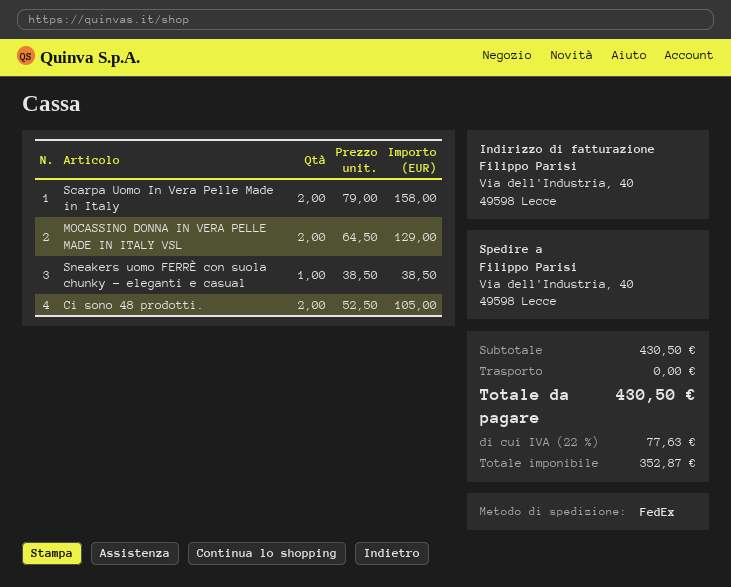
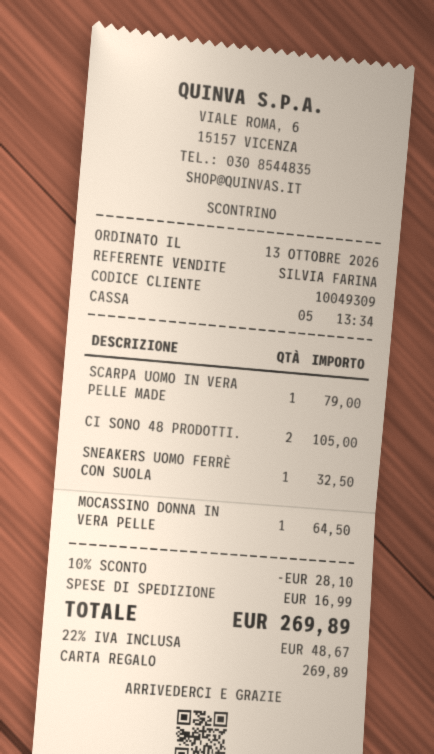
Scarpa Uomo In Vera Pelle Made in Italy: 2 for 158.00 -> 1 for 79.00
MOCASSINO DONNA IN VERA PELLE MADE IN ITALY VSL: 2 for 129.00 -> 1 for 64.50
Sneakers uomo FERRÈ con suola chunky – eleganti e casual: 1 for 38.50 -> 1 for 32.50
discount: none -> 10% = 28.10
shipping: 0.00 -> 16.99
tax: 22% = 77.63 -> 22% = 48.67
total: 430.50 -> 269.89

